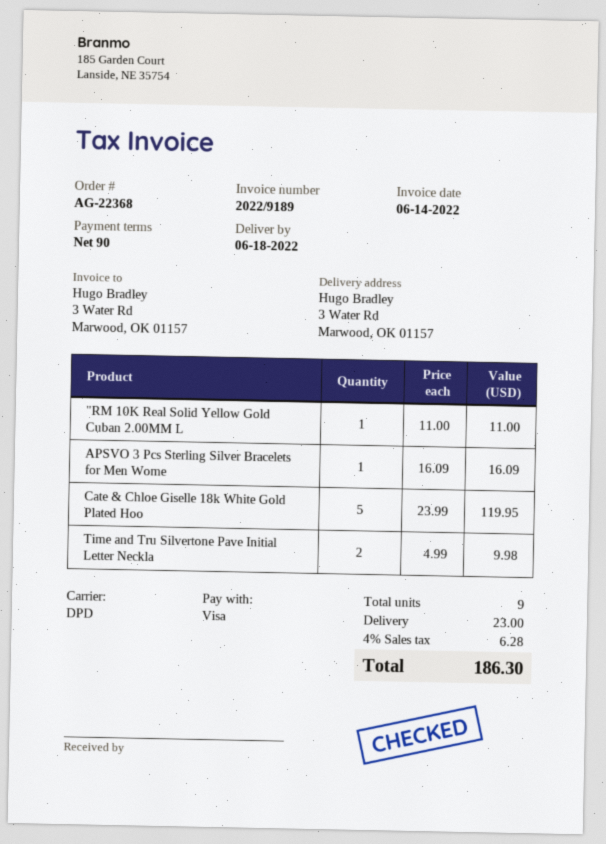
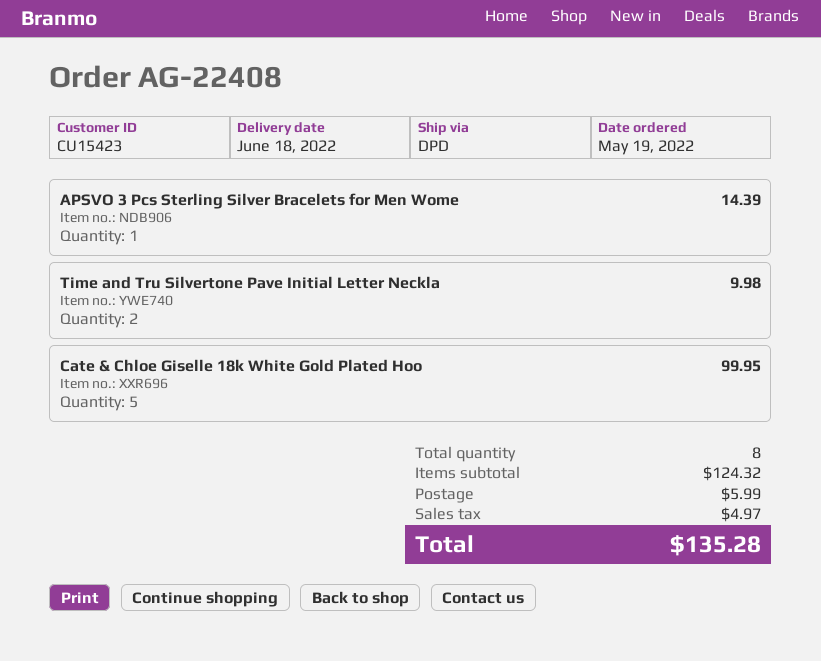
order number: AG-22368 -> AG-22408
"RM 10K Real Solid Yellow Gold Cuban 2.00MM L: 1 for 11.00 -> none
APSVO 3 Pcs Sterling Silver Bracelets for Men Wome: 1 for 16.09 -> 1 for 14.39
Cate & Chloe Giselle 18k White Gold Plated Hoo: 5 for 119.95 -> 5 for 99.95
total quantity: 9 -> 8
shipping: 23.00 -> 5.99
tax: 6.28 -> 4.97
total: 186.30 -> 135.28

